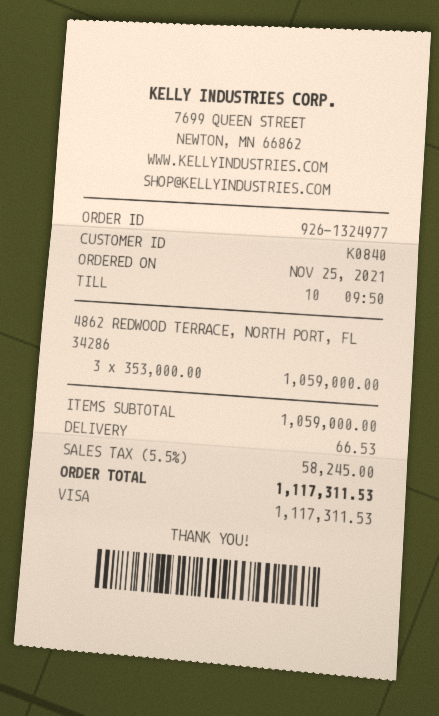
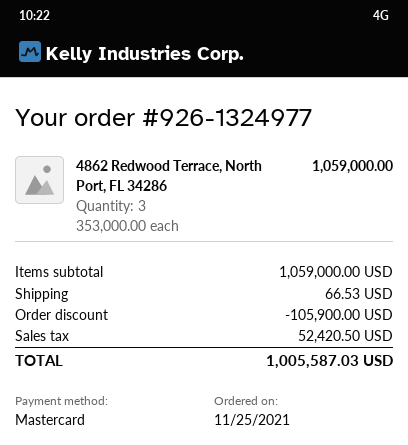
payment method: Visa -> Mastercard
discount: none -> 105900.00
tax: 58245.00 -> 52420.50
total: 1117311.53 -> 1005587.03

